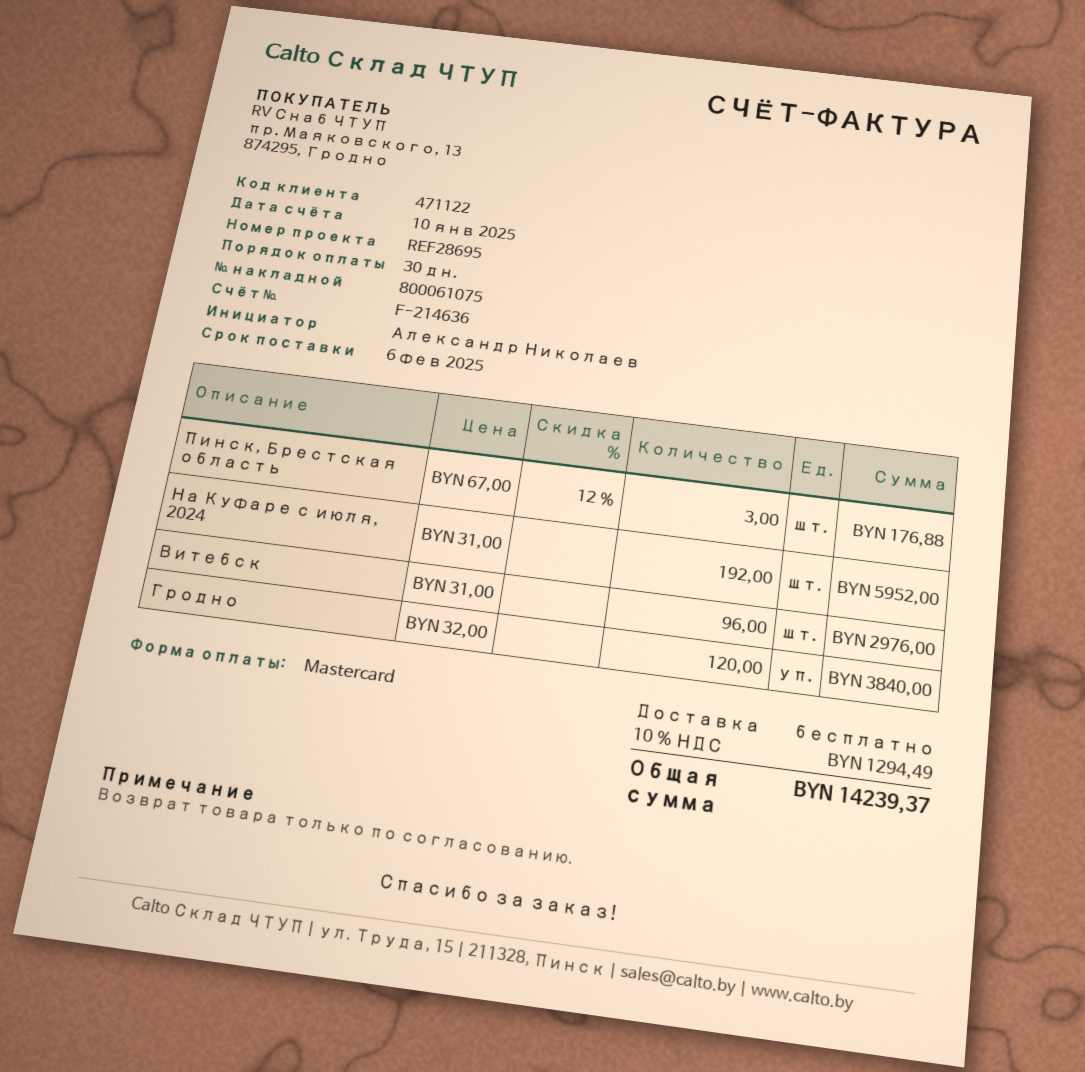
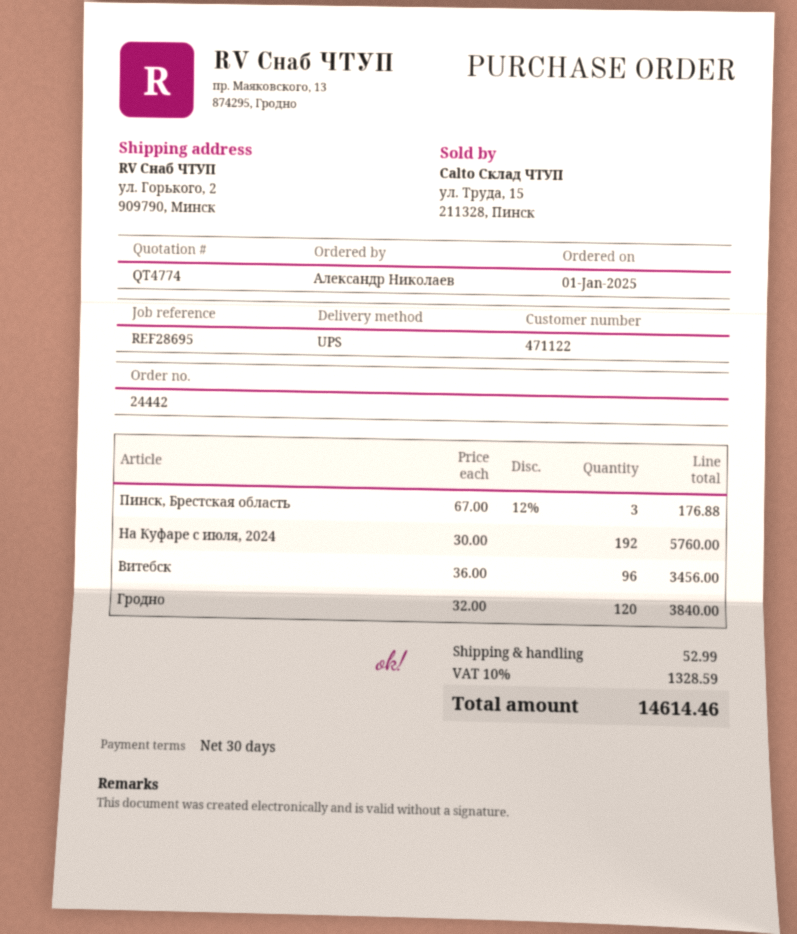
На Куфаре с июля, 2024: 192 x 31.00 = 5952.00 -> 192 x 30.00 = 5760.00
Витебск: 96 x 31.00 = 2976.00 -> 96 x 36.00 = 3456.00
shipping: 0.00 -> 52.99
tax: 10% = 1294.49 -> 10% = 1328.59
total: 14239.37 -> 14614.46

